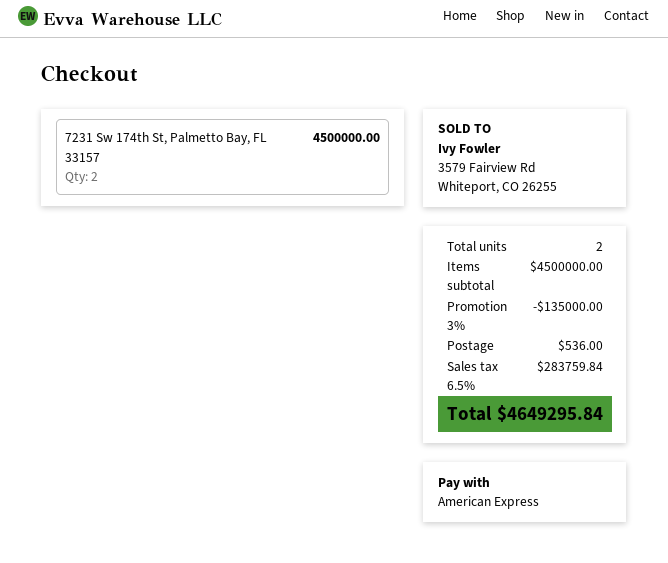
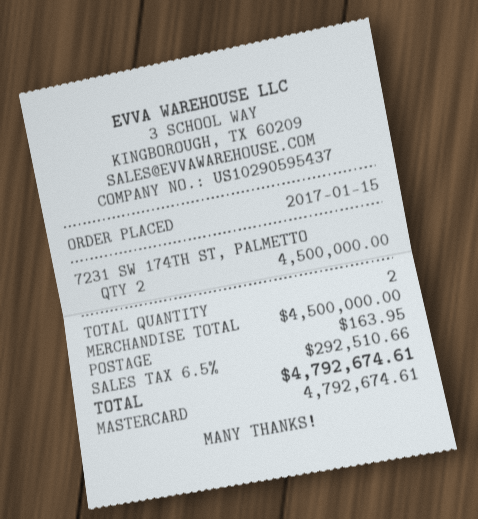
payment method: American Express -> Mastercard
discount: 3% = 135000.00 -> none
shipping: 536.00 -> 163.95
tax: 6.5% = 283759.84 -> 6.5% = 292510.66
total: 4649295.84 -> 4792674.61

